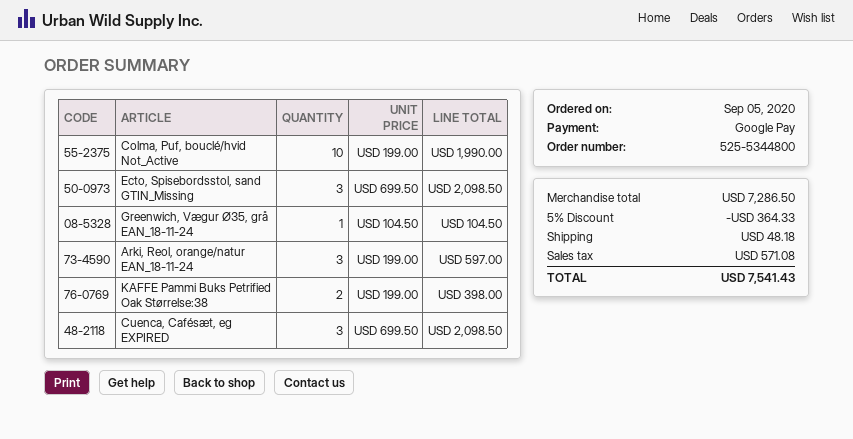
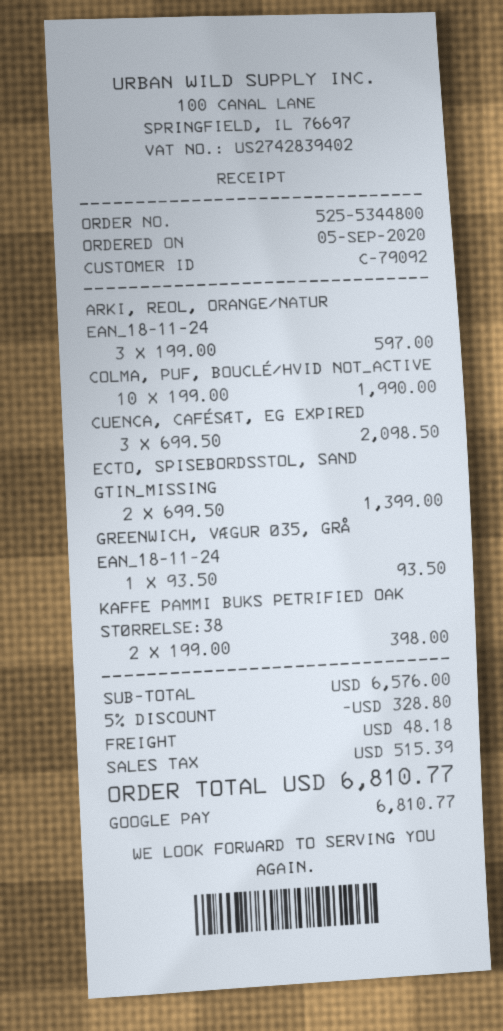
Ecto, Spisebordsstol, sand GTIN_Missing: 3 x 699.50 = 2098.50 -> 2 x 699.50 = 1399.00
Greenwich, Vægur Ø35, grå EAN_18-11-24: 1 x 104.50 = 104.50 -> 1 x 93.50 = 93.50
subtotal: 7286.50 -> 6576.00
discount: 5% = 364.33 -> 5% = 328.80
tax: 571.08 -> 515.39
total: 7541.43 -> 6810.77

